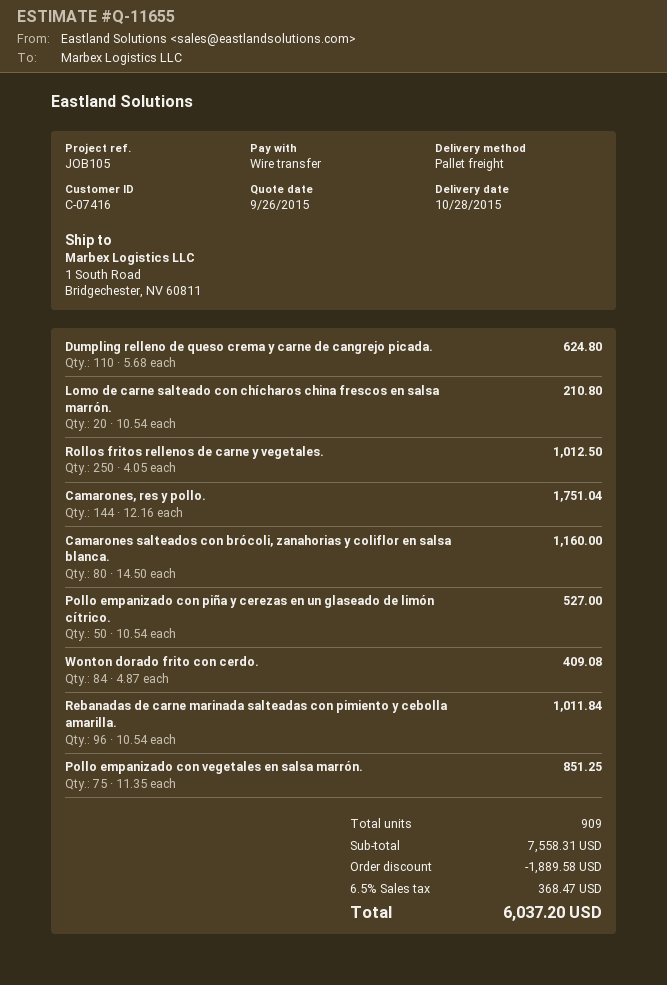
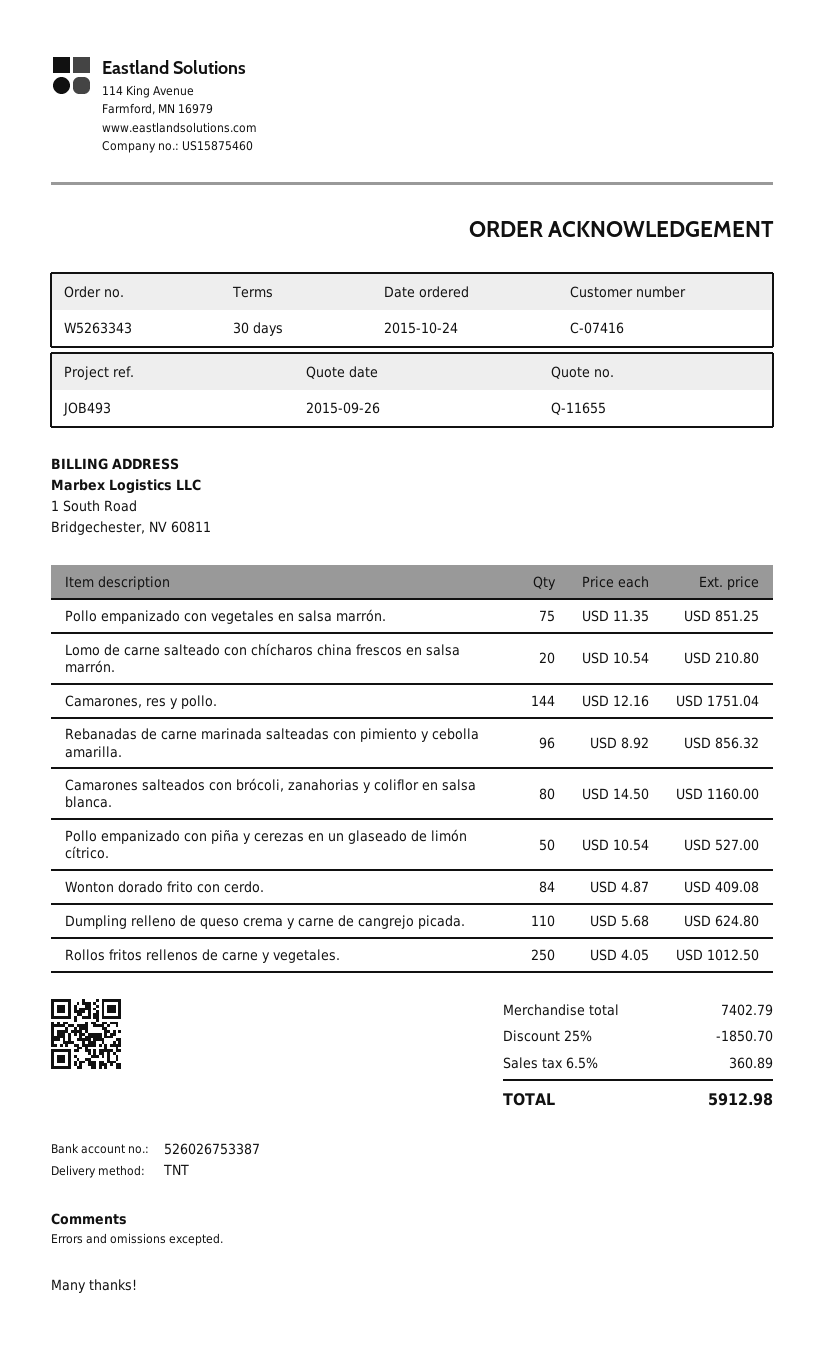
reference: JOB105 -> JOB493
shipping method: pallet freight -> TNT
Rebanadas de carne marinada salteadas con pimiento y cebolla amarilla.: 96 x 10.54 = 1011.84 -> 96 x 8.92 = 856.32
subtotal: 7558.31 -> 7402.79
discount: 1889.58 -> 1850.70
tax: 6.5% = 368.47 -> 6.5% = 360.89
total: 6037.20 -> 5912.98

